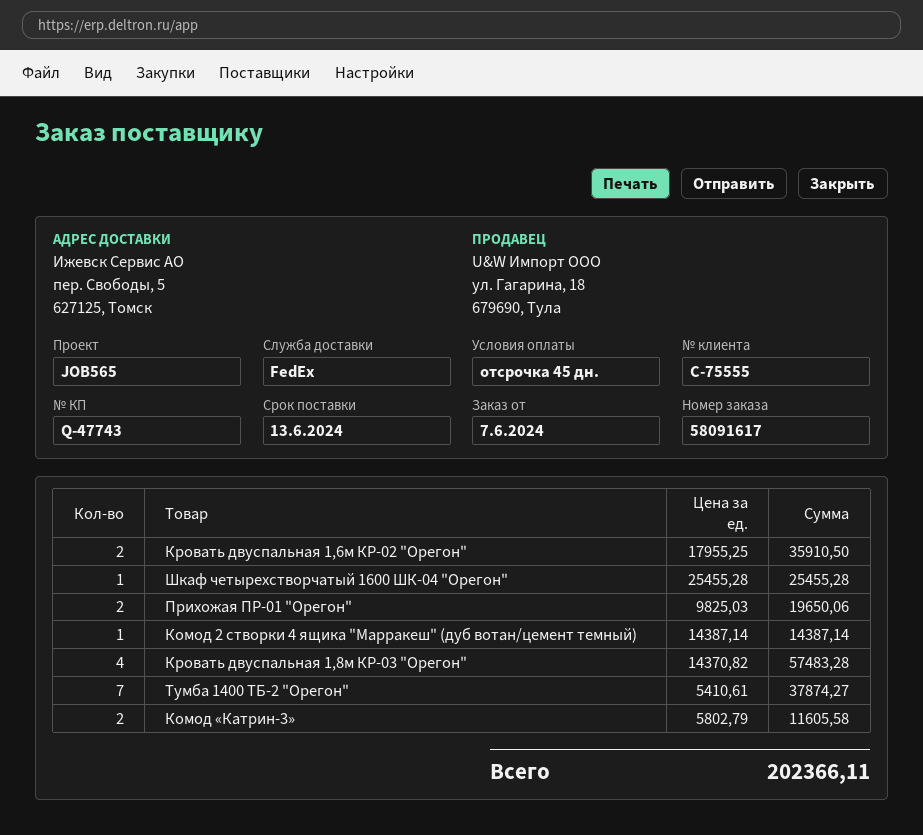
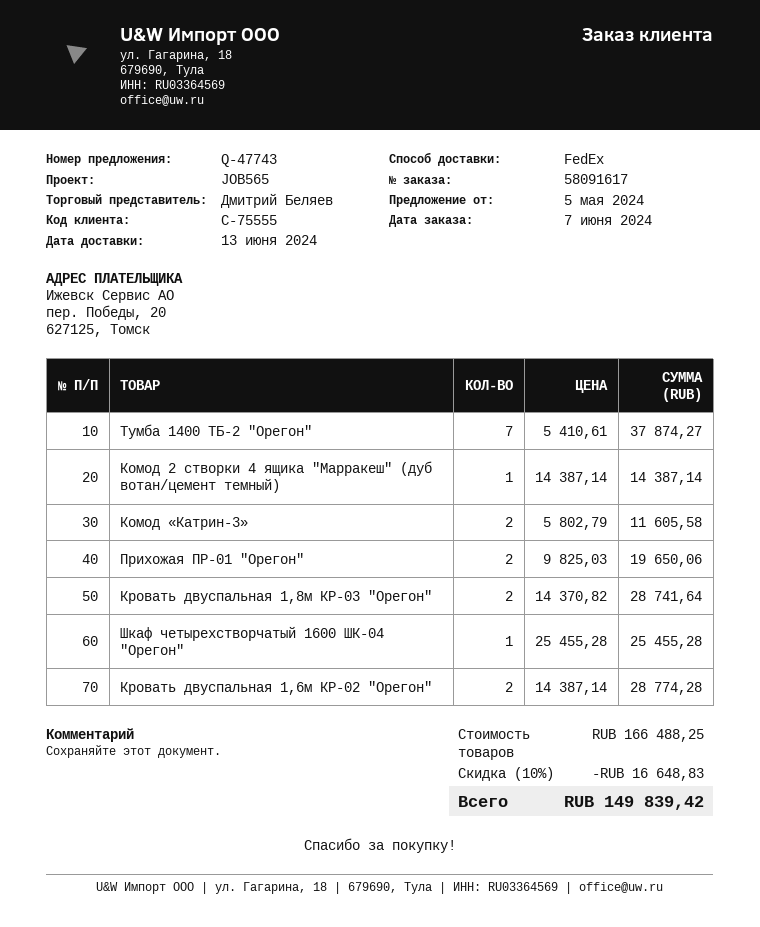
Кровать двуспальная 1,6м КР-02 "Орегон": 2 x 17955.25 = 35910.50 -> 2 x 14387.14 = 28774.28
Кровать двуспальная 1,8м КР-03 "Орегон": 4 x 14370.82 = 57483.28 -> 2 x 14370.82 = 28741.64
discount: none -> 10% = 16648.83
total: 202366.11 -> 149839.42

